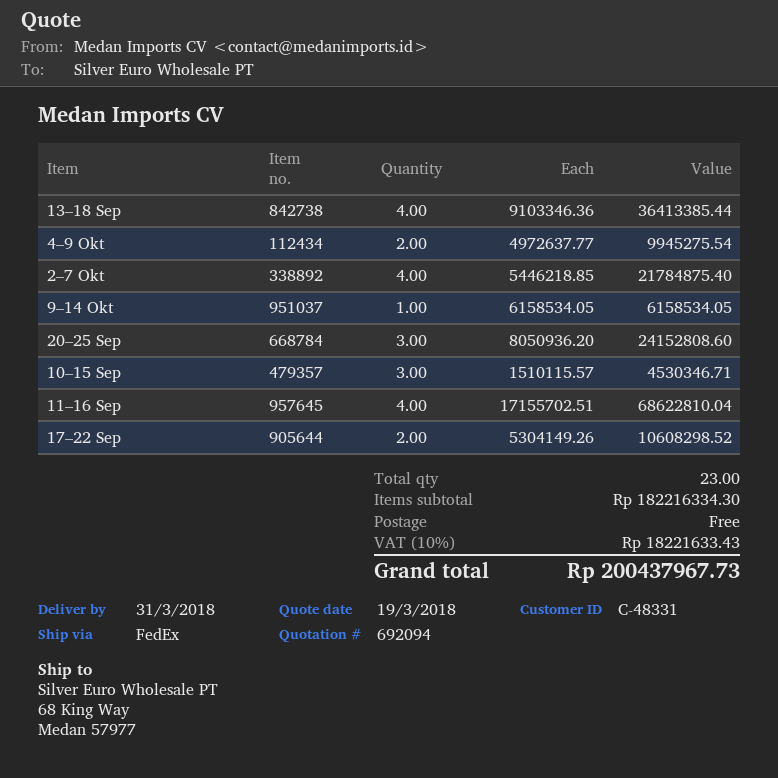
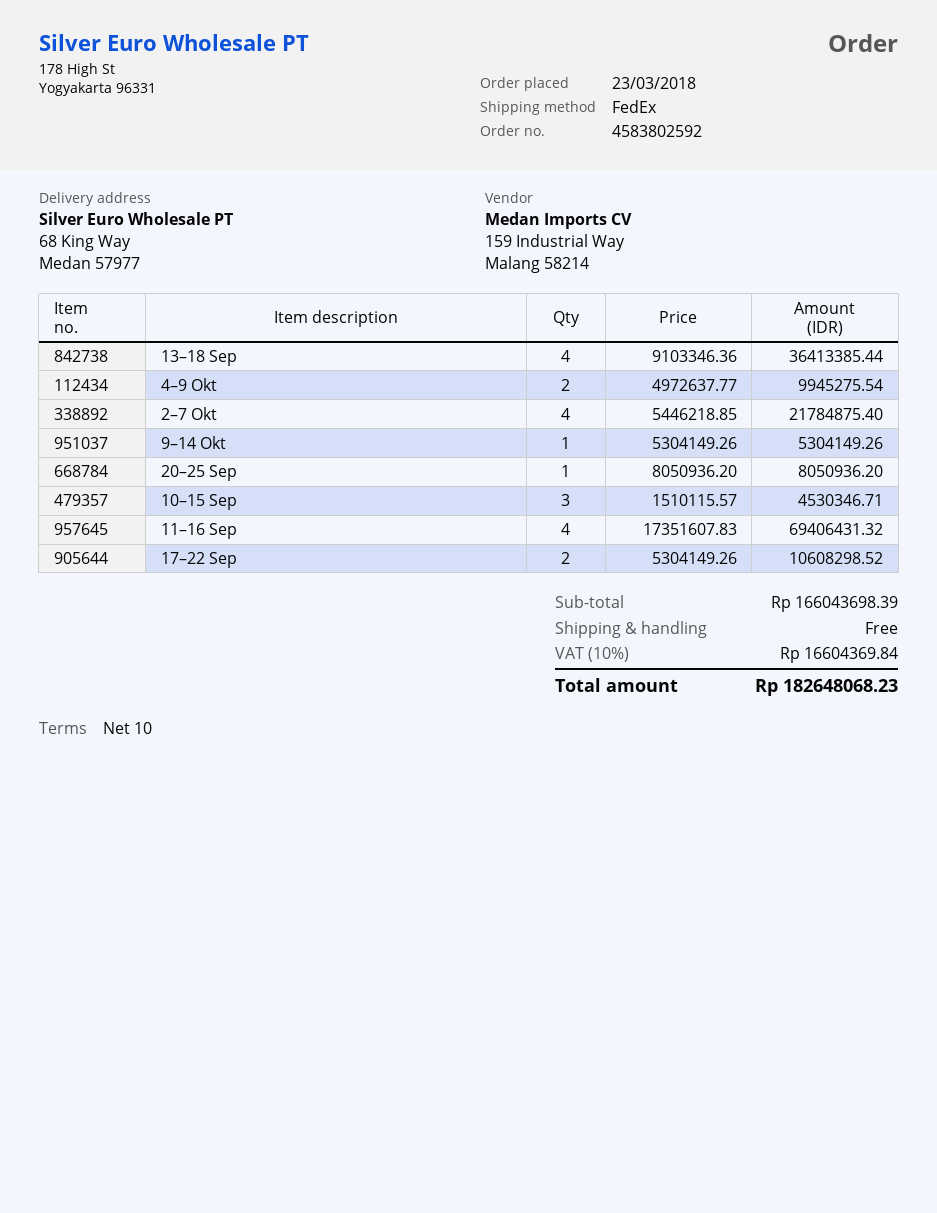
9–14 Okt: 1 x 6158534.05 = 6158534.05 -> 1 x 5304149.26 = 5304149.26
20–25 Sep: 3 x 8050936.20 = 24152808.60 -> 1 x 8050936.20 = 8050936.20
11–16 Sep: 4 x 17155702.51 = 68622810.04 -> 4 x 17351607.83 = 69406431.32
subtotal: 182216334.30 -> 166043698.39
tax: 10% = 18221633.43 -> 10% = 16604369.84
total: 200437967.73 -> 182648068.23

